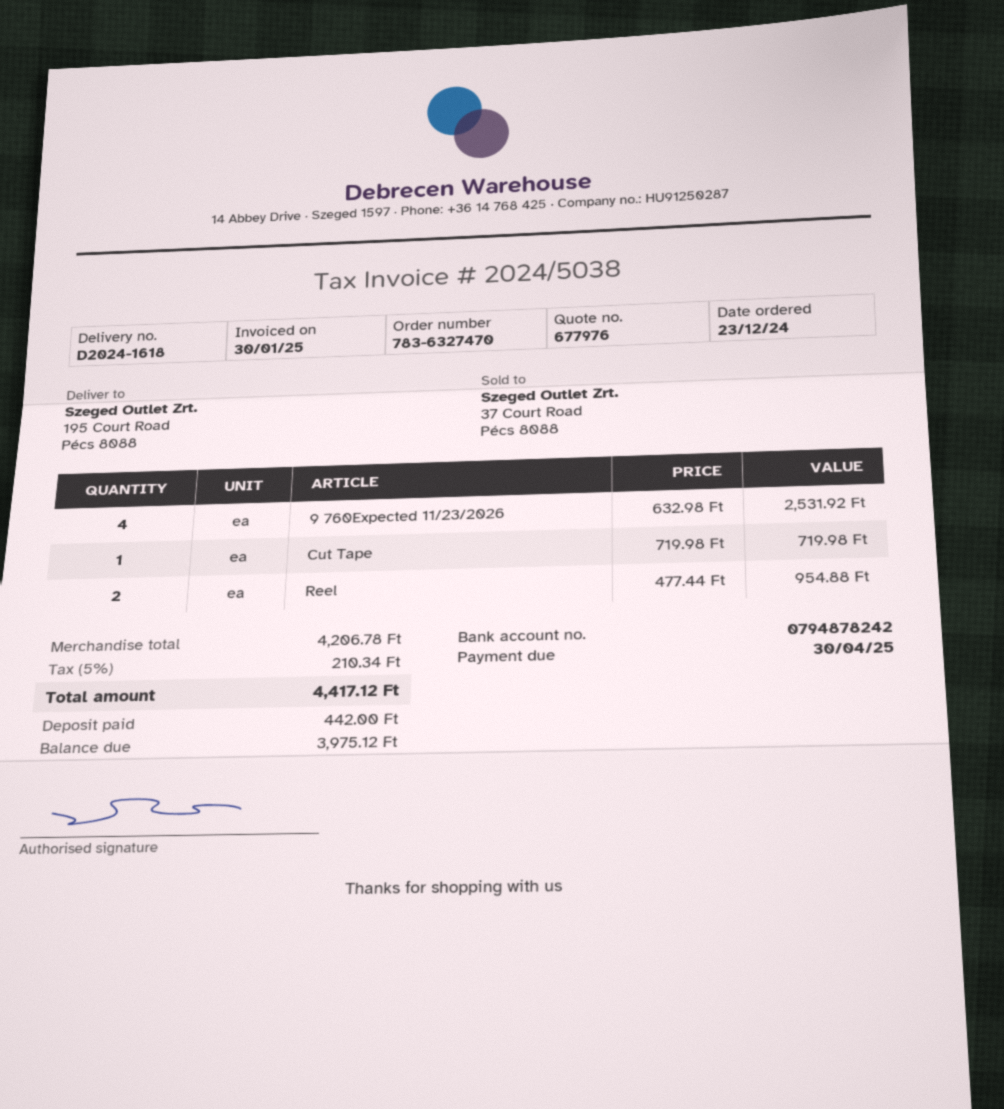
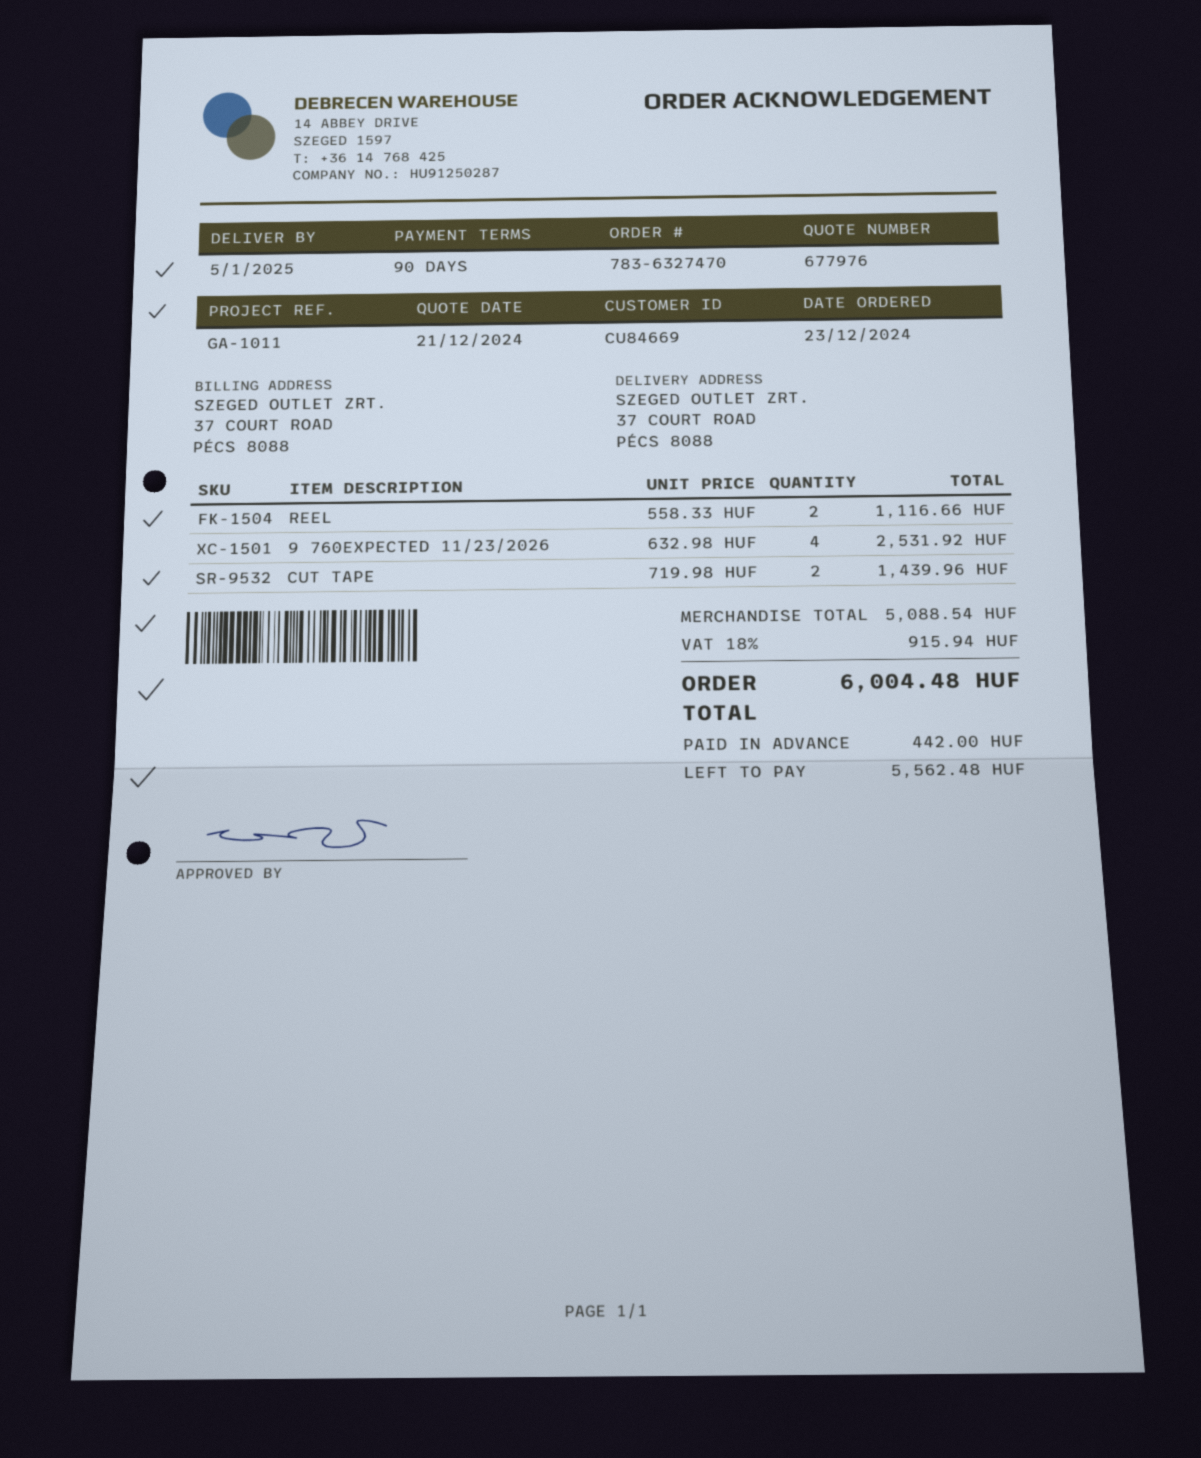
ship to: 195 Court Road, Pécs 8088 -> 37 COURT ROAD, PÉCS 8088
Cut Tape: 1 x 719.98 = 719.98 -> 2 x 719.98 = 1439.96
Reel: 2 x 477.44 = 954.88 -> 2 x 558.33 = 1116.66
subtotal: 4206.78 -> 5088.54
tax: 5% = 210.34 -> 18% = 915.94
total: 4417.12 -> 6004.48
balance: 3975.12 -> 5562.48

